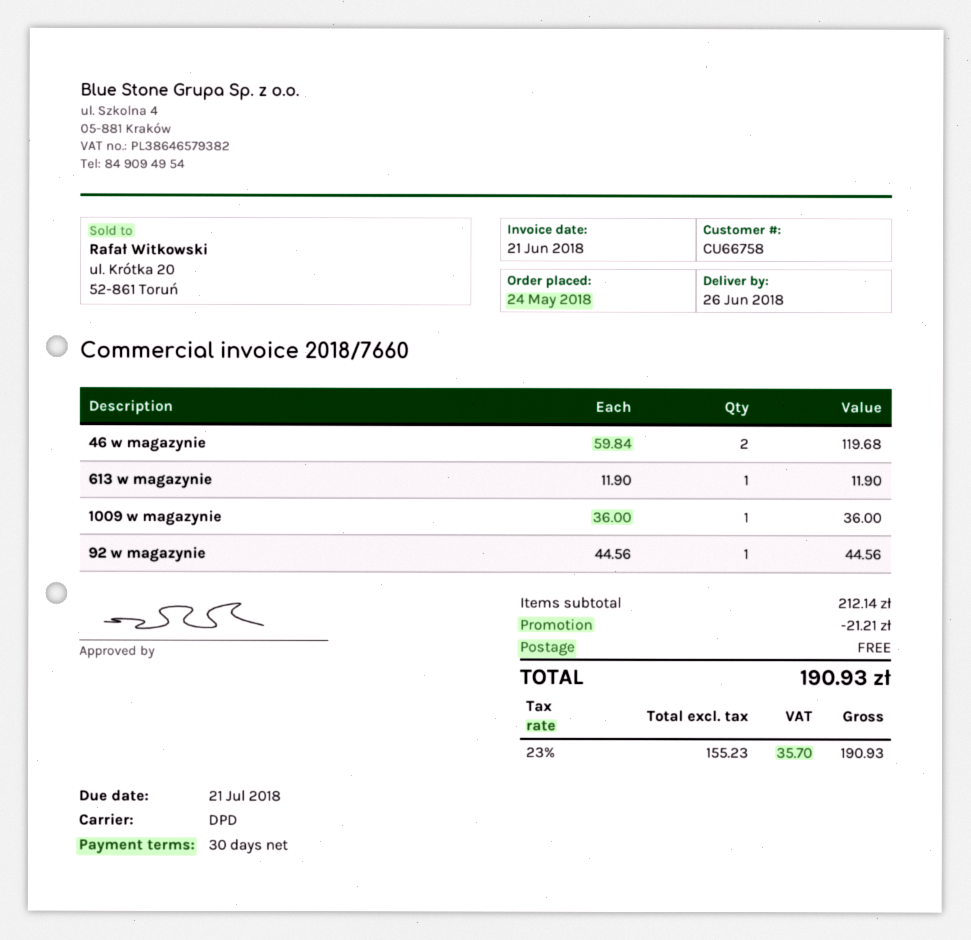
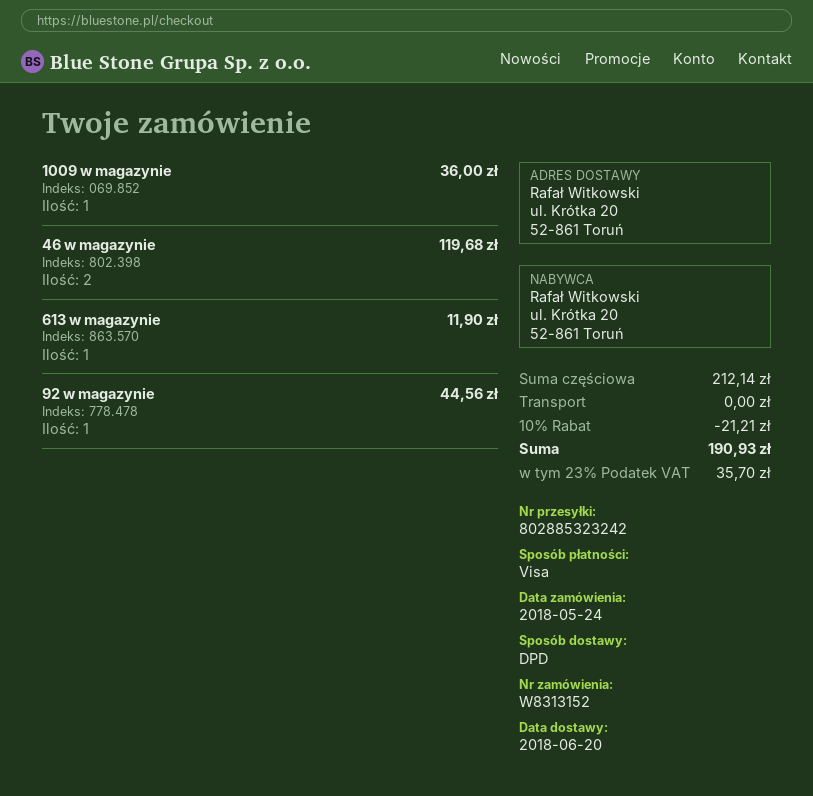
delivery date: 2018-06-26 -> 2018-06-20

